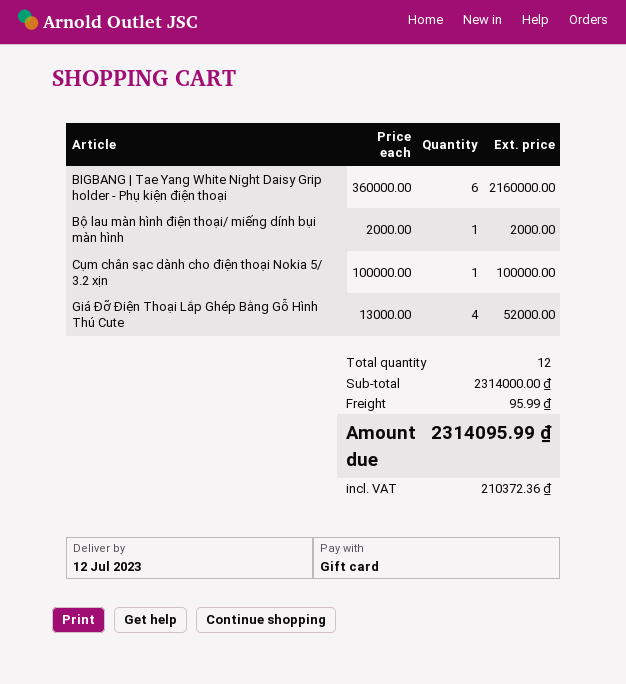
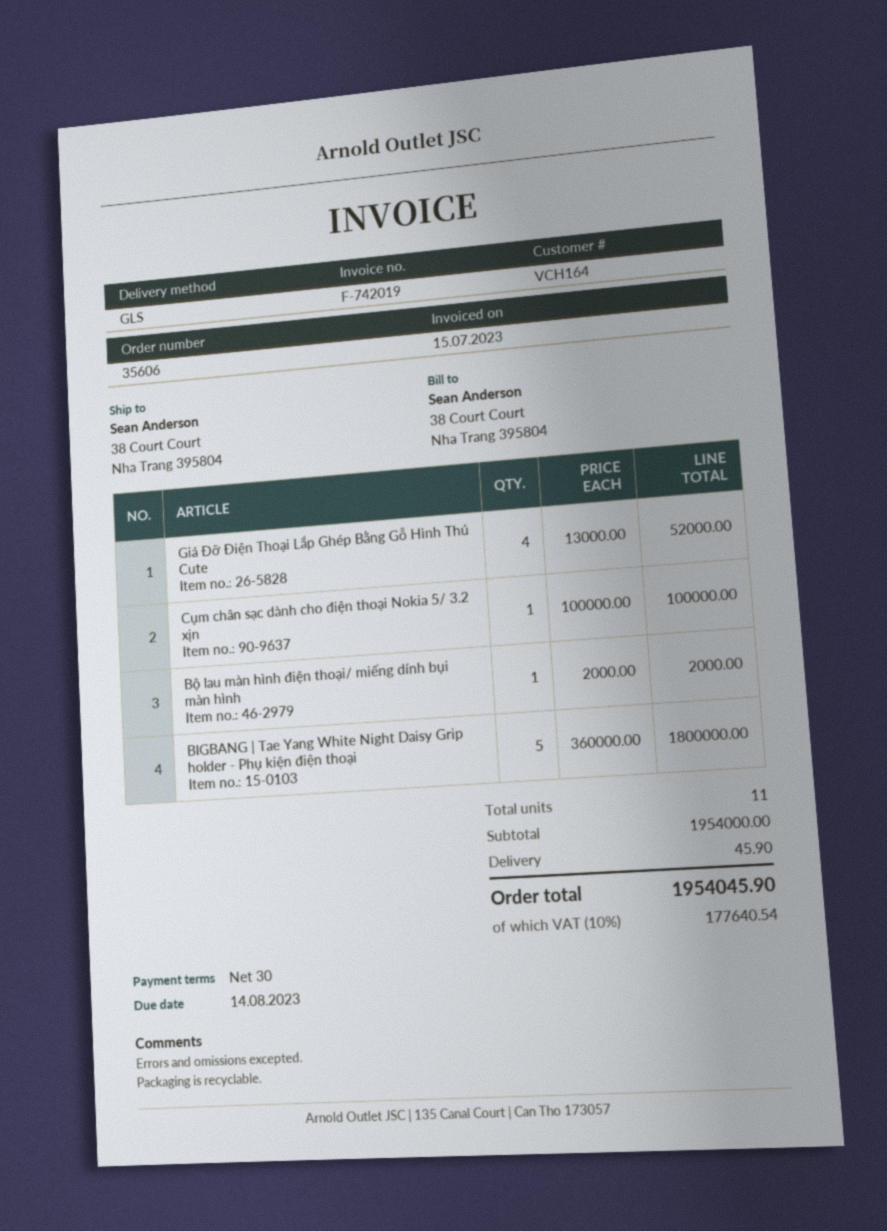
BIGBANG | Tae Yang White Night Daisy Grip holder - Phụ kiện điện thoại: 6 x 360000.00 = 2160000.00 -> 5 x 360000.00 = 1800000.00
total quantity: 12 -> 11
subtotal: 2314000.00 -> 1954000.00
shipping: 95.99 -> 45.90
tax: 210372.36 -> 177640.54
total: 2314095.99 -> 1954045.90

